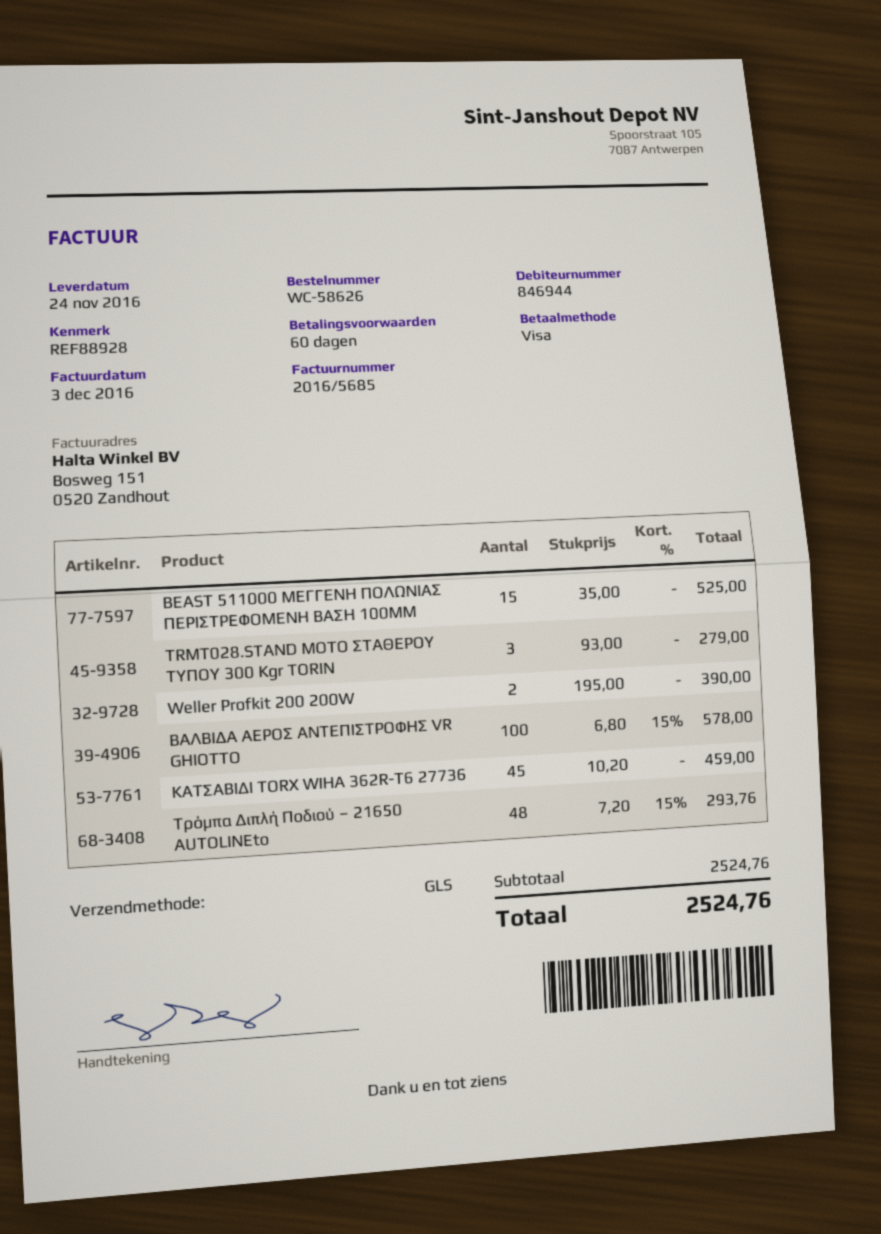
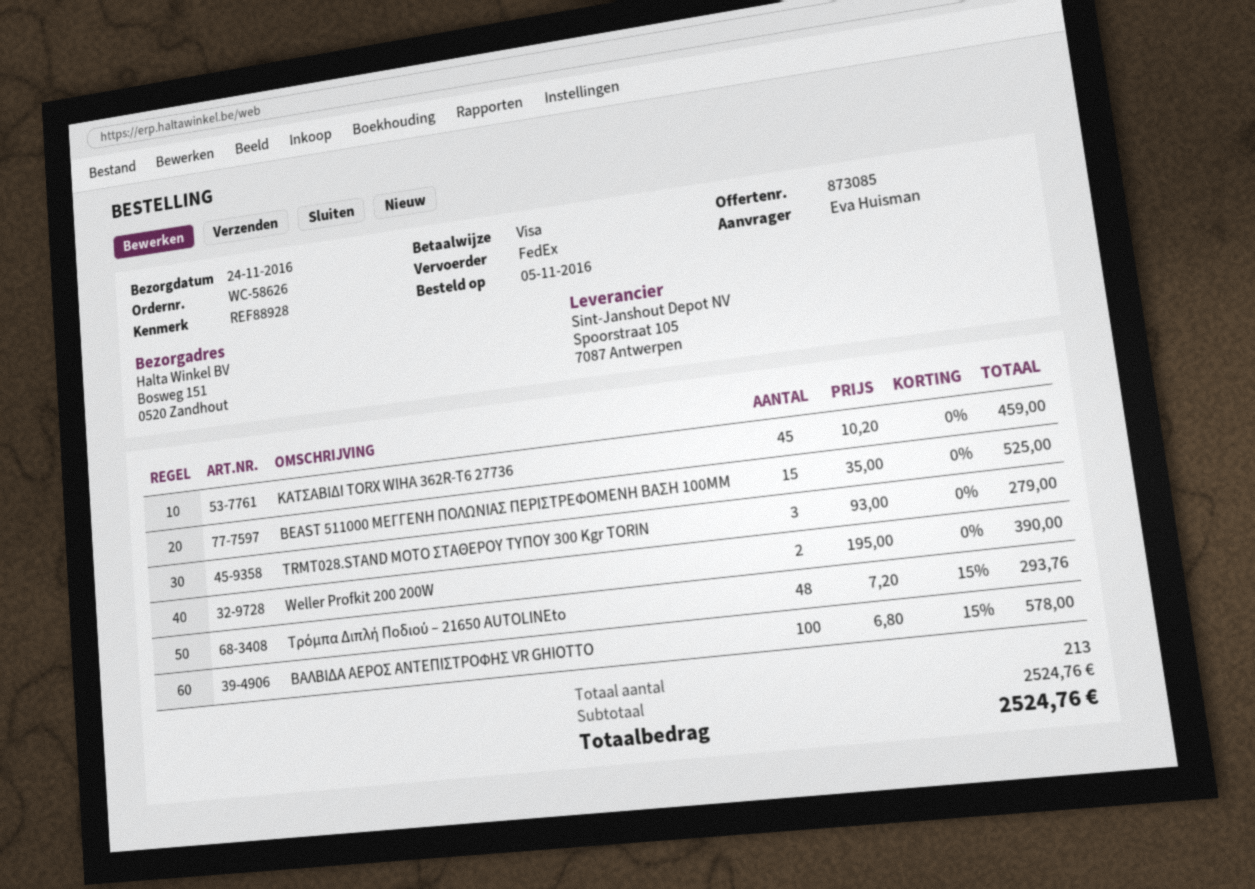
shipping method: GLS -> FedEx

